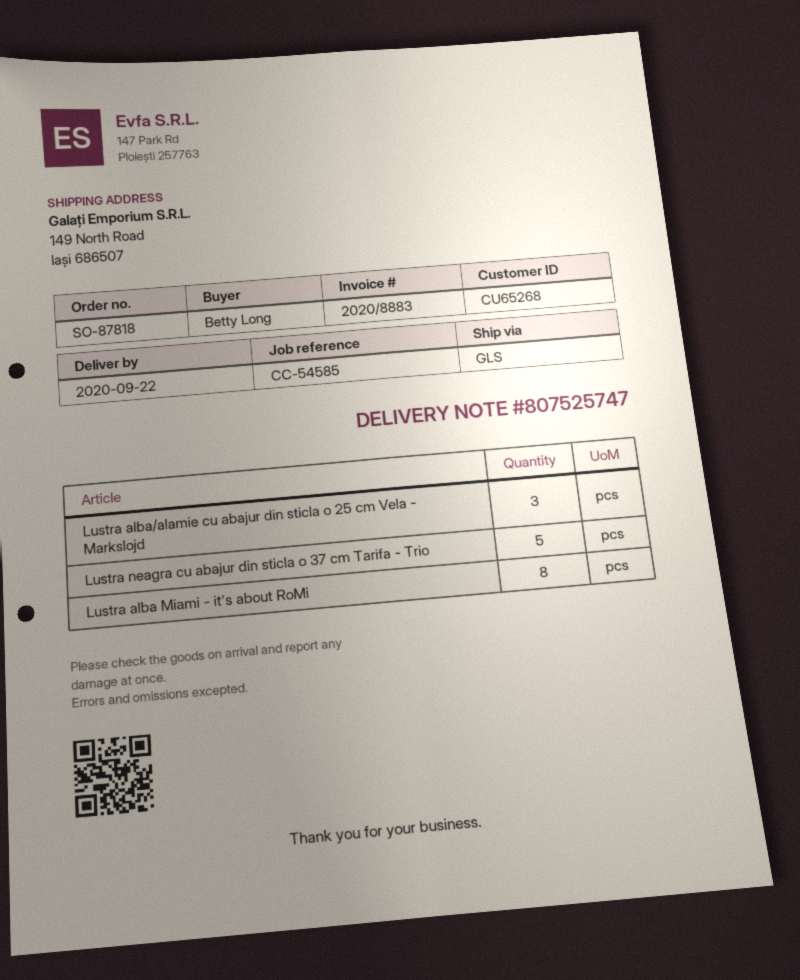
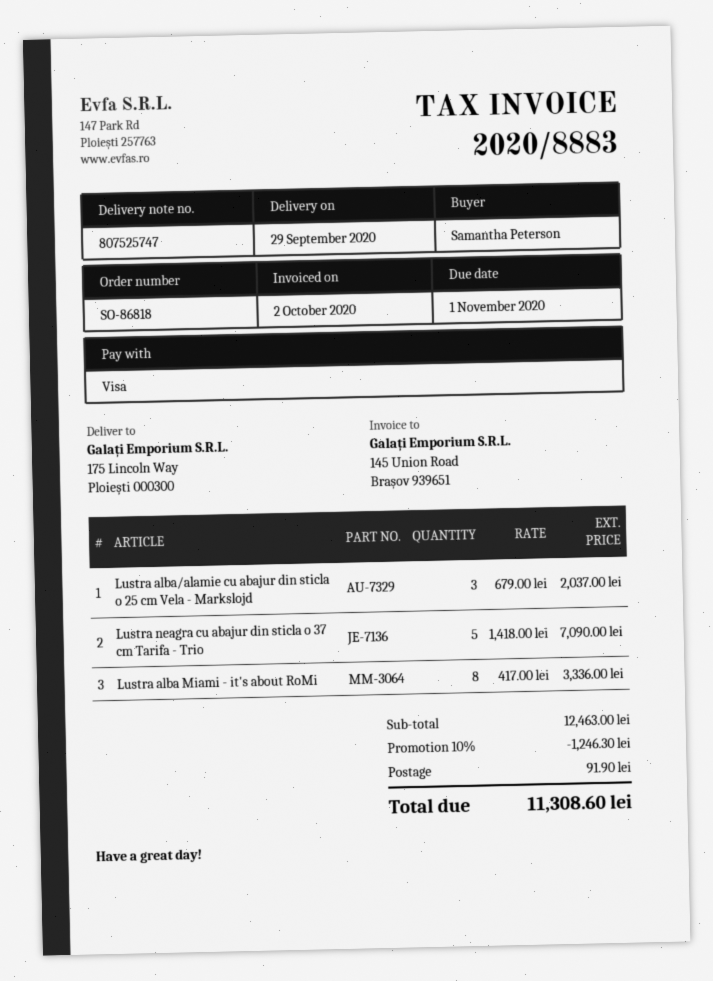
order number: SO-87818 -> SO-86818
delivery date: 2020-09-22 -> 2020-09-29
ordered by: Betty Long -> Samantha Peterson
ship to: 149 North Road, Iași 686507 -> 175 Lincoln Way, Ploiești 000300

